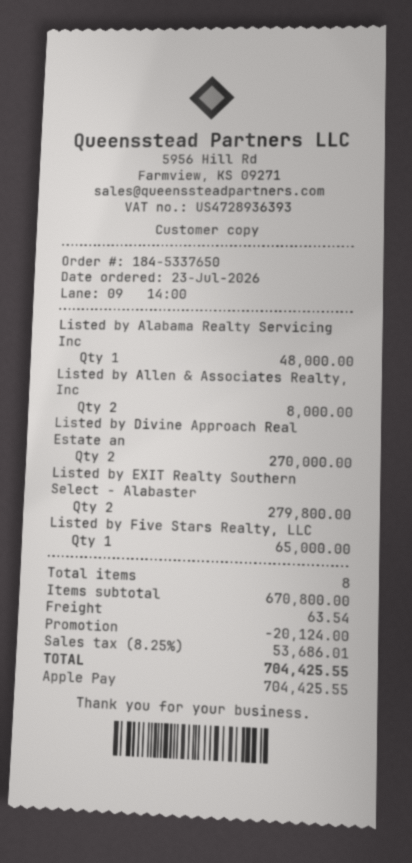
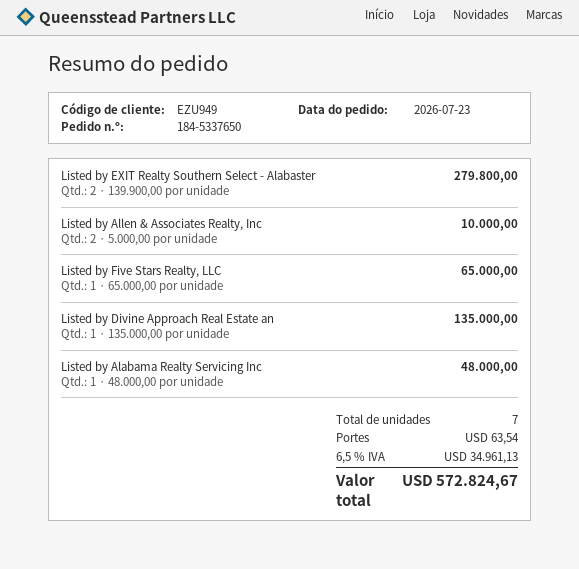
Listed by Allen & Associates Realty, Inc: 2 for 8000.00 -> 2 for 10000.00
Listed by Divine Approach Real Estate an: 2 for 270000.00 -> 1 for 135000.00
total quantity: 8 -> 7
discount: 20124.00 -> none
tax: 8.25% = 53686.01 -> 6.5% = 34961.13
total: 704425.55 -> 572824.67

